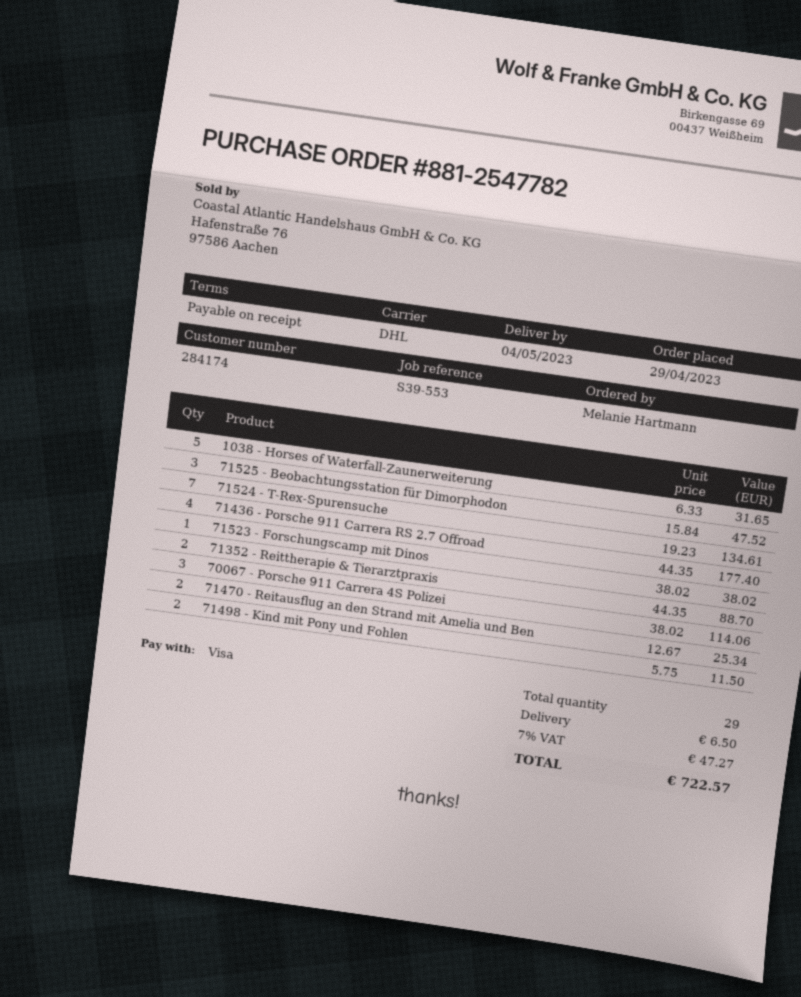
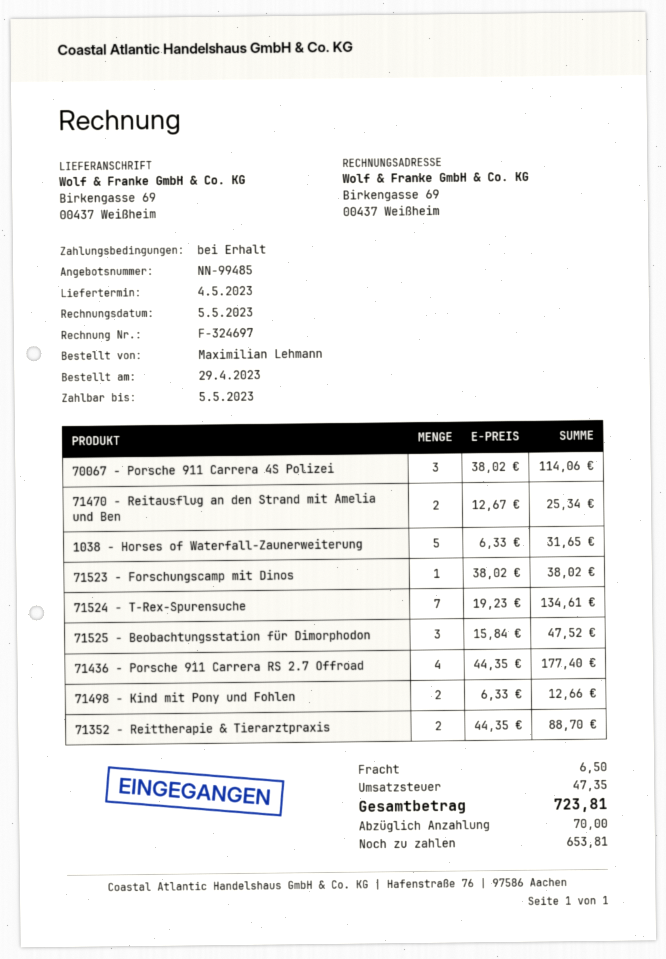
ordered by: Melanie Hartmann -> Maximilian Lehmann
71498 - Kind mit Pony und Fohlen: 2 x 5.75 = 11.50 -> 2 x 6.33 = 12.66
tax: 47.27 -> 47.35
total: 722.57 -> 723.81

